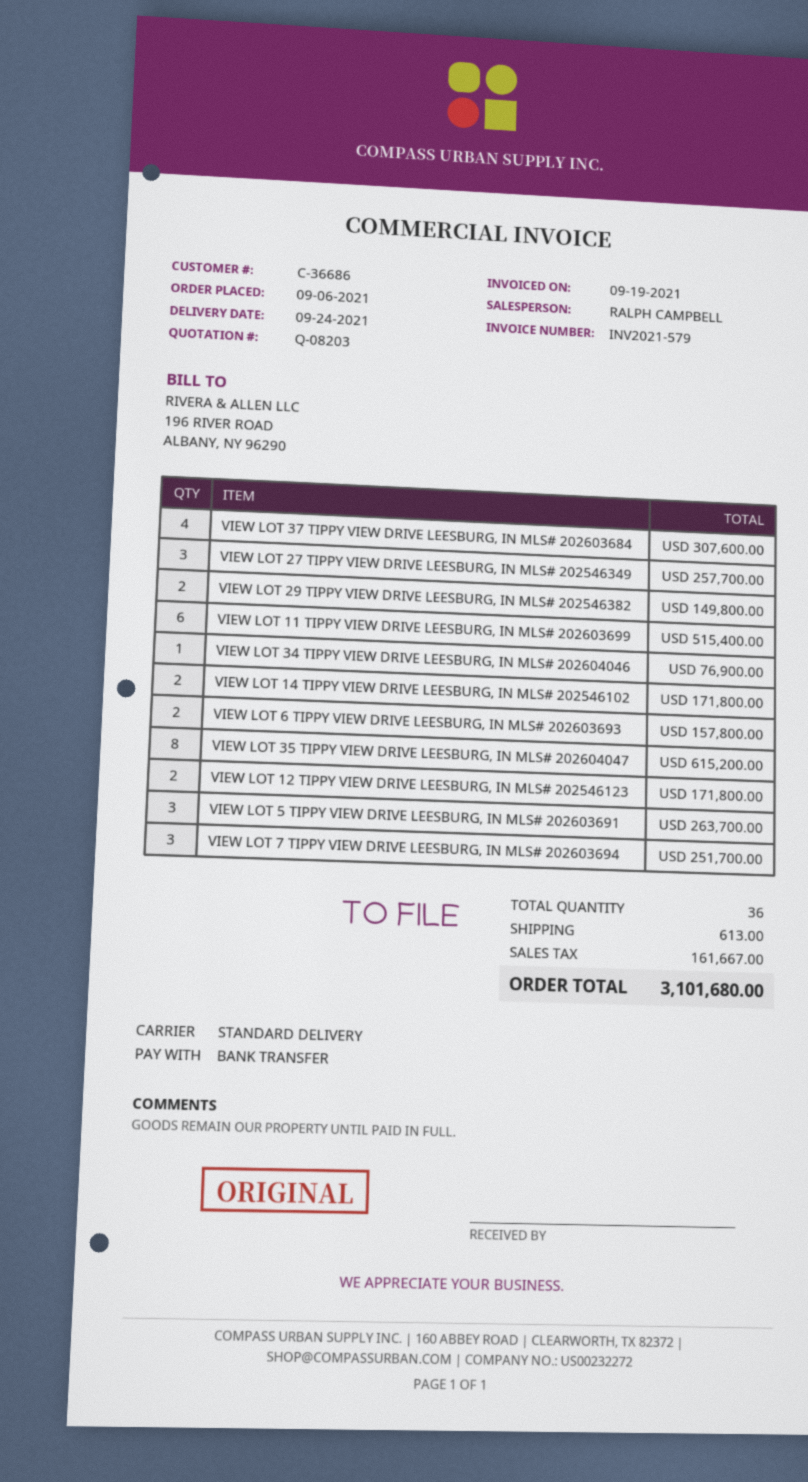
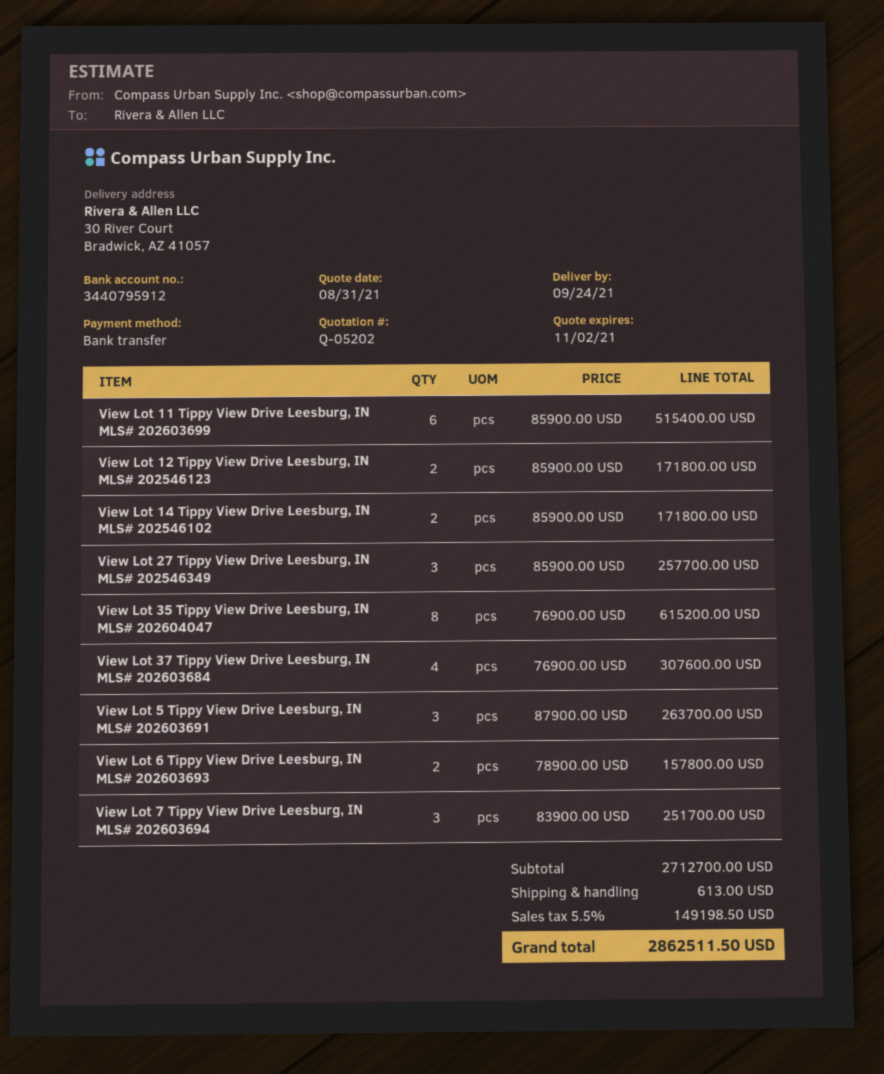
quote number: Q-08203 -> Q-05202
VIEW LOT 29 TIPPY VIEW DRIVE LEESBURG, IN MLS# 202546382: 2 for 149800.00 -> none
VIEW LOT 34 TIPPY VIEW DRIVE LEESBURG, IN MLS# 202604046: 1 for 76900.00 -> none
tax: 161667.00 -> 149198.50
total: 3101680.00 -> 2862511.50

